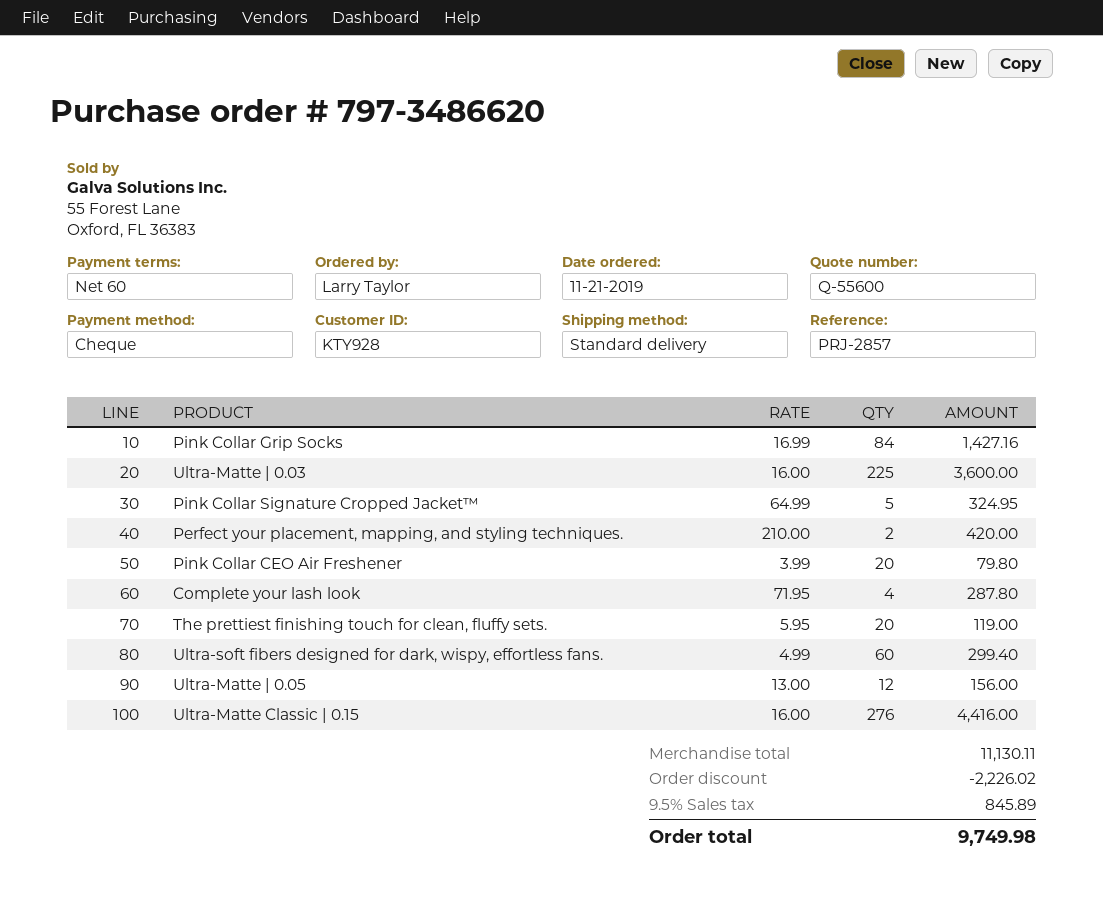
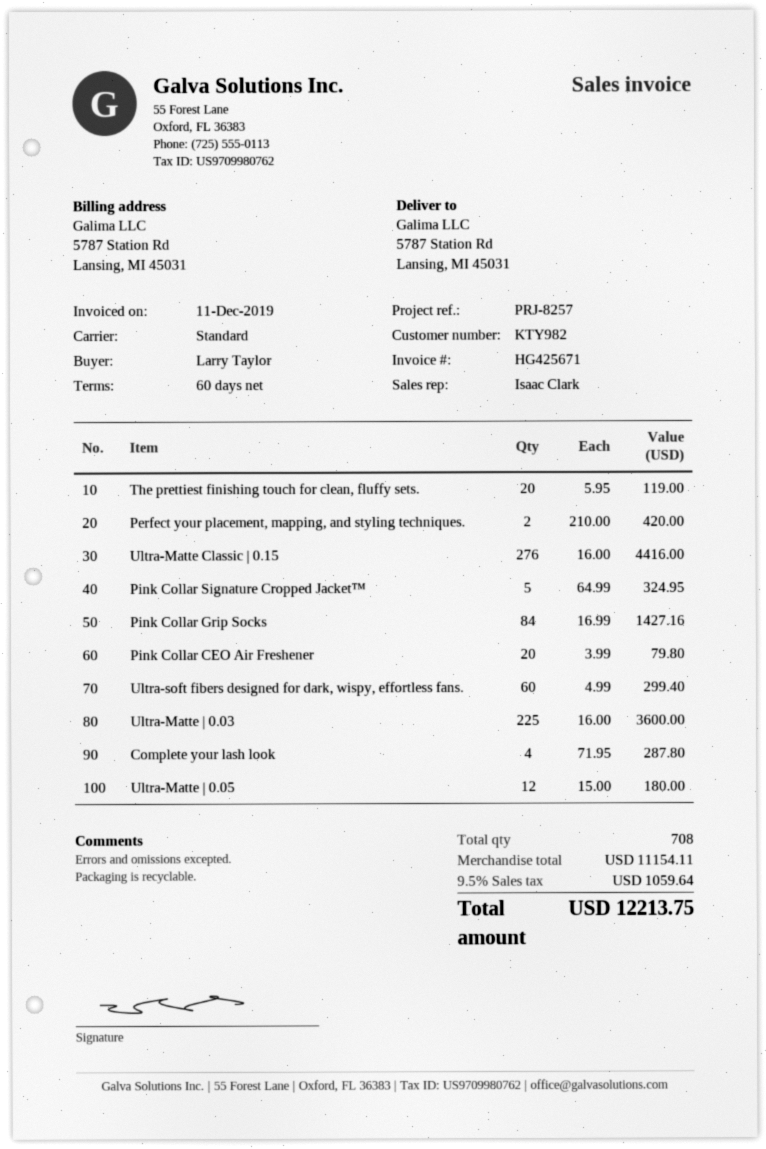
customer number: KTY928 -> KTY982
reference: PRJ-2857 -> PRJ-8257
Ultra-Matte | 0.05: 12 x 13.00 = 156.00 -> 12 x 15.00 = 180.00
subtotal: 11130.11 -> 11154.11
discount: 2226.02 -> none
tax: 9.5% = 845.89 -> 9.5% = 1059.64
total: 9749.98 -> 12213.75

